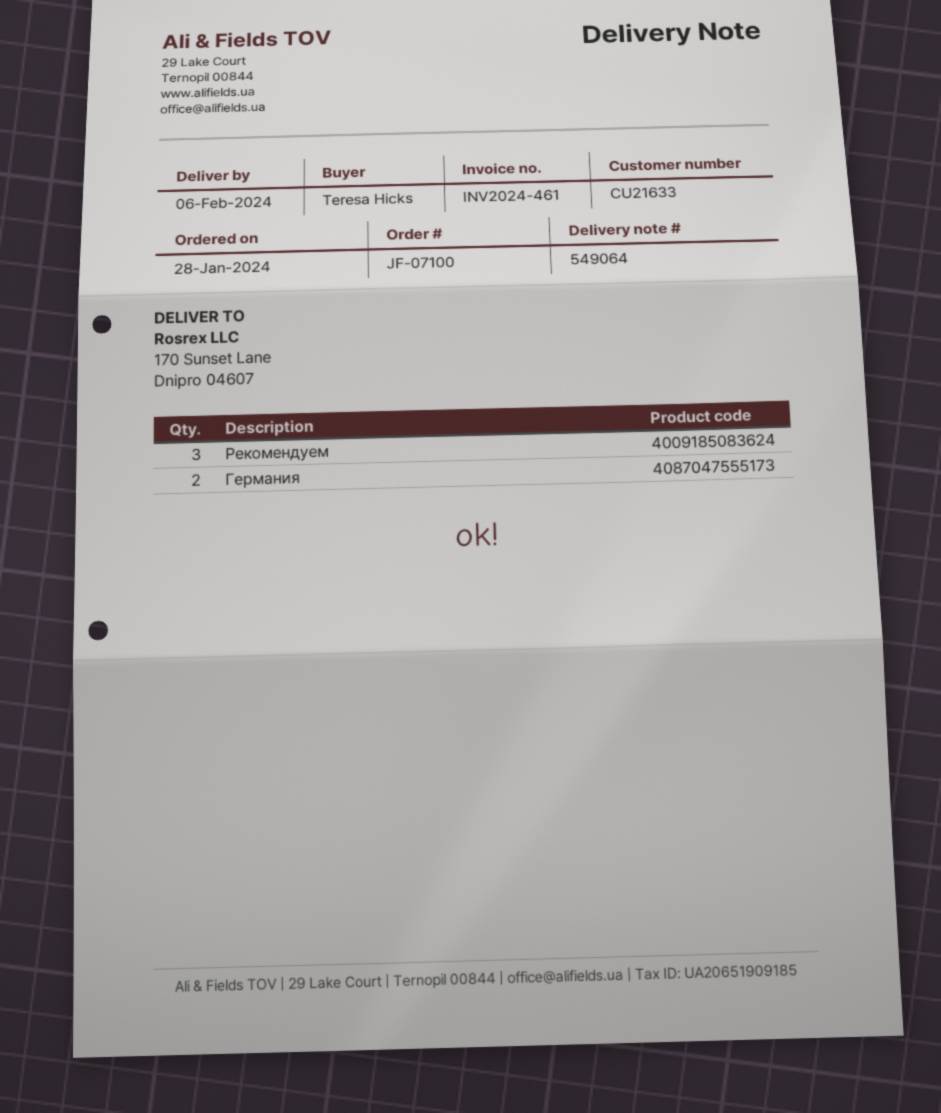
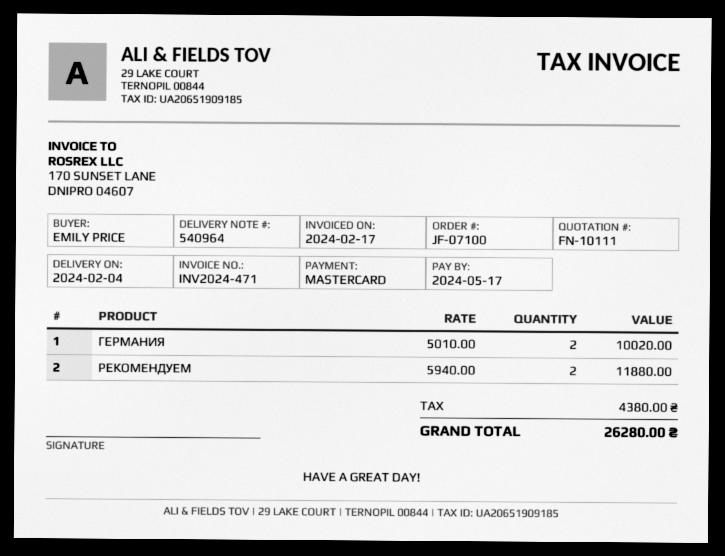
delivery note number: 549064 -> 540964
delivery date: 2024-02-06 -> 2024-02-04
invoice number: INV2024-461 -> INV2024-471
ordered by: Teresa Hicks -> EMILY PRICE
Рекомендуем: 3 -> 2

